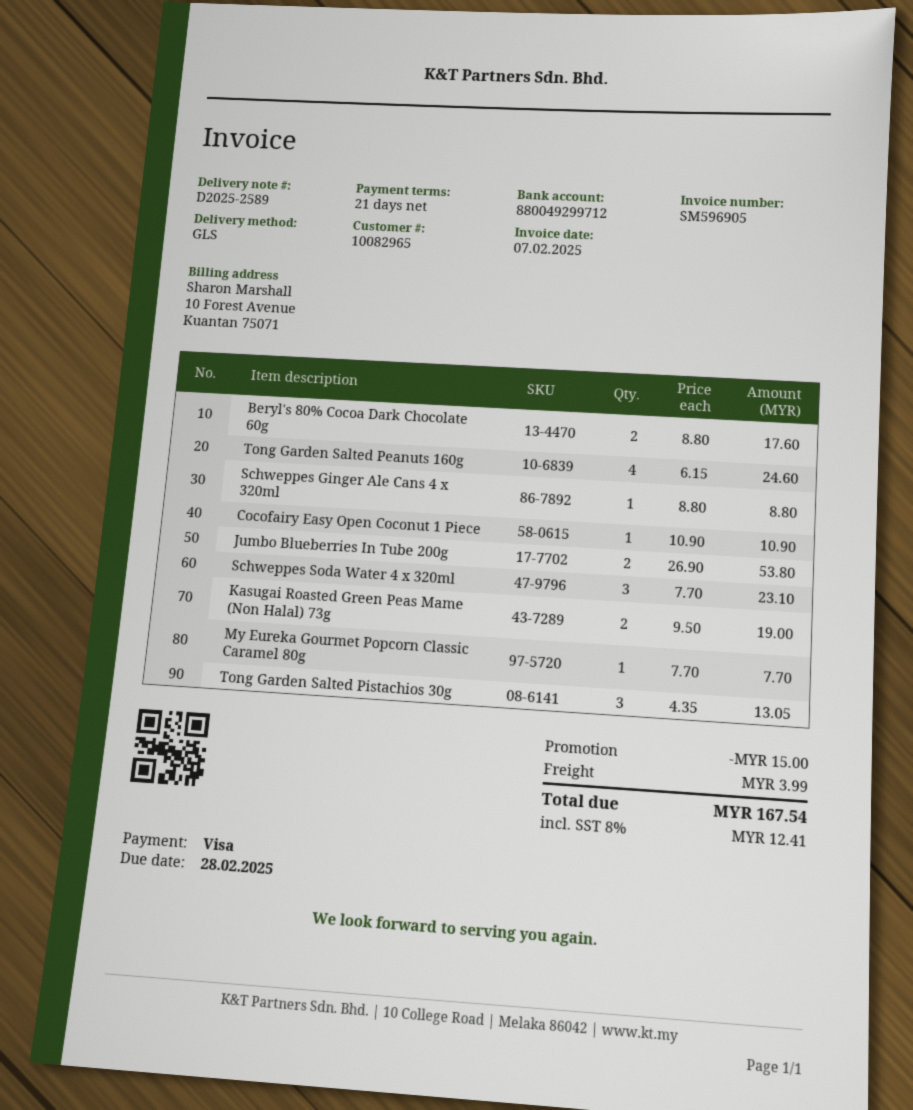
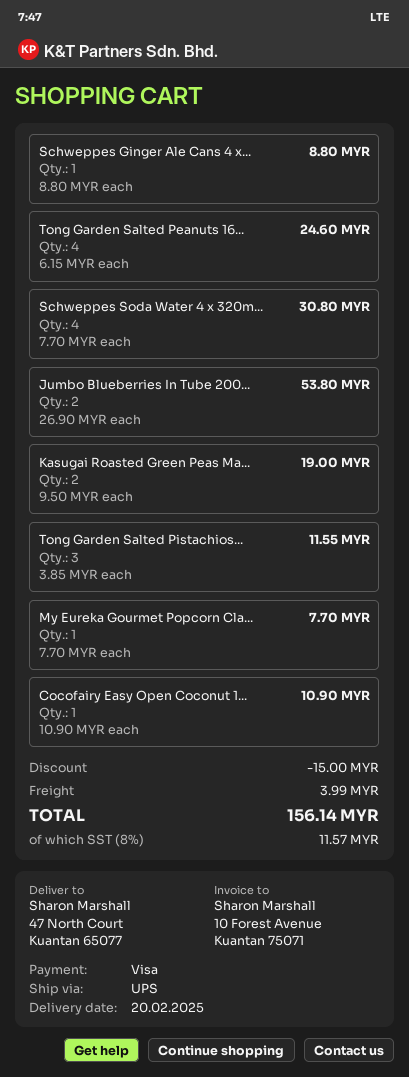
shipping method: GLS -> UPS
Beryl's 80% Cocoa Dark Chocolate 60g: 2 x 8.80 = 17.60 -> none
Schweppes Soda Water 4 x 320ml: 3 x 7.70 = 23.10 -> 4 x 7.70 = 30.80
Tong Garden Salted Pistachios 30g: 3 x 4.35 = 13.05 -> 3 x 3.85 = 11.55
tax: 8% = 12.41 -> 8% = 11.57
total: 167.54 -> 156.14

